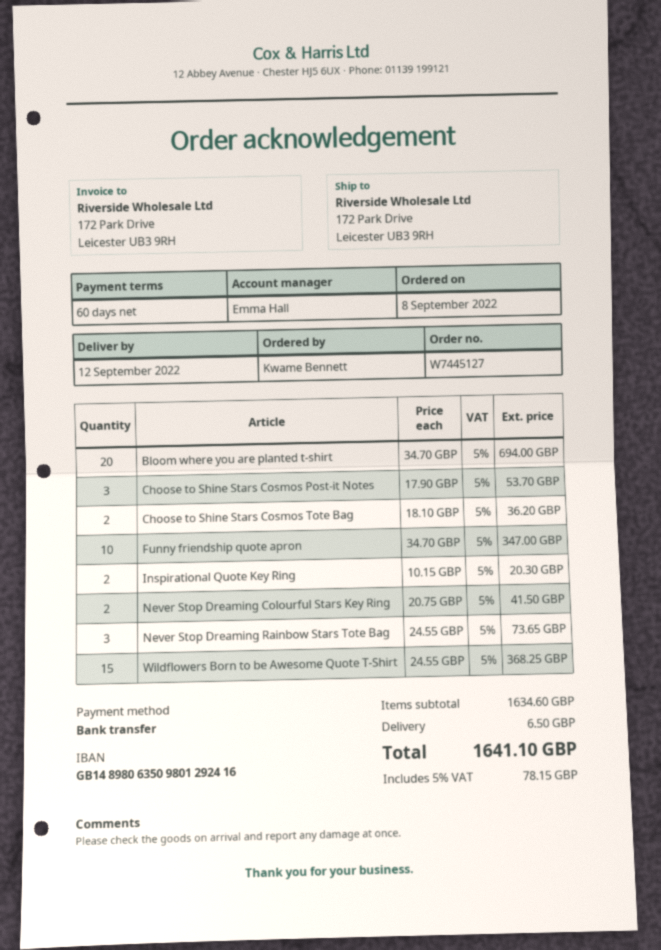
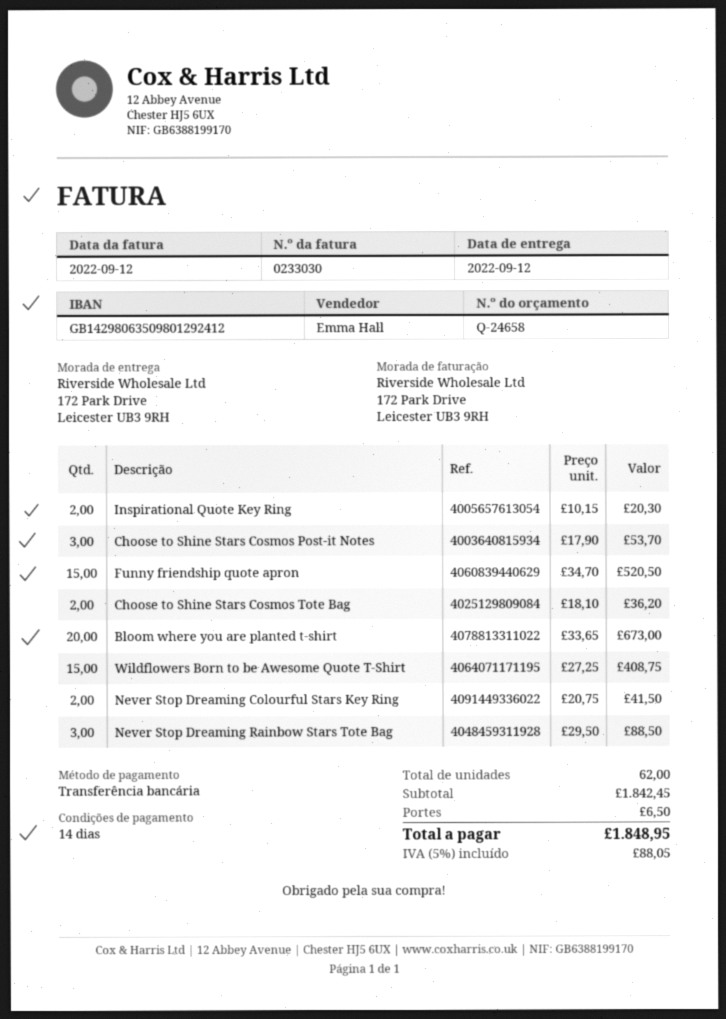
payment terms: 60 days -> 14 days
bank account: GB14898063509801292416 -> GB14298063509801292412
Bloom where you are planted t-shirt: 20 x 34.70 = 694.00 -> 20 x 33.65 = 673.00
Funny friendship quote apron: 10 x 34.70 = 347.00 -> 15 x 34.70 = 520.50
Never Stop Dreaming Rainbow Stars Tote Bag: 3 x 24.55 = 73.65 -> 3 x 29.50 = 88.50
Wildflowers Born to be Awesome Quote T-Shirt: 15 x 24.55 = 368.25 -> 15 x 27.25 = 408.75
subtotal: 1634.60 -> 1842.45
tax: 5% = 78.15 -> 5% = 88.05
total: 1641.10 -> 1848.95

